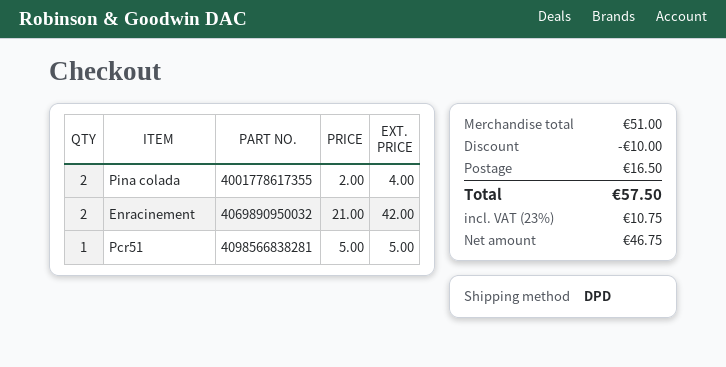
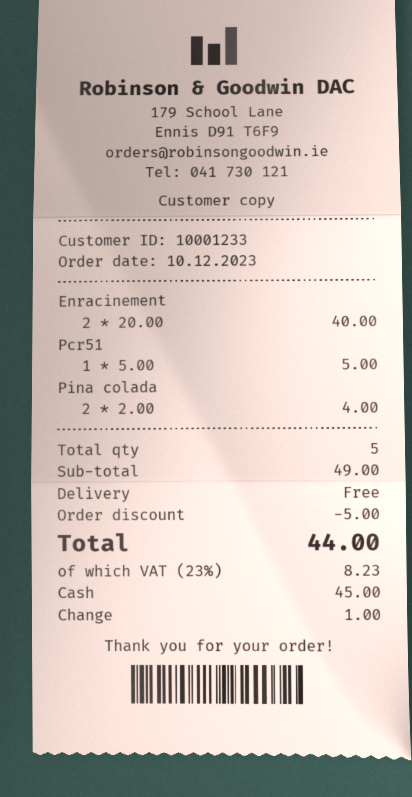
Enracinement: 2 x 21.00 = 42.00 -> 2 x 20.00 = 40.00
subtotal: 51.00 -> 49.00
discount: 10.00 -> 5.00
shipping: 16.50 -> 0.00
tax: 23% = 10.75 -> 23% = 8.23
total: 57.50 -> 44.00

